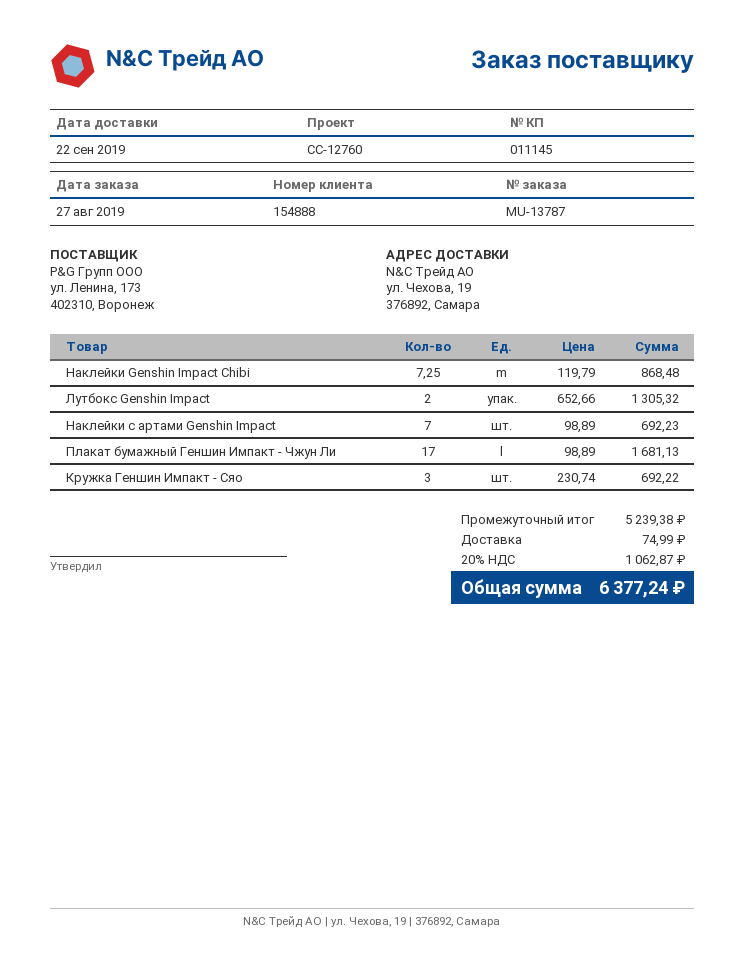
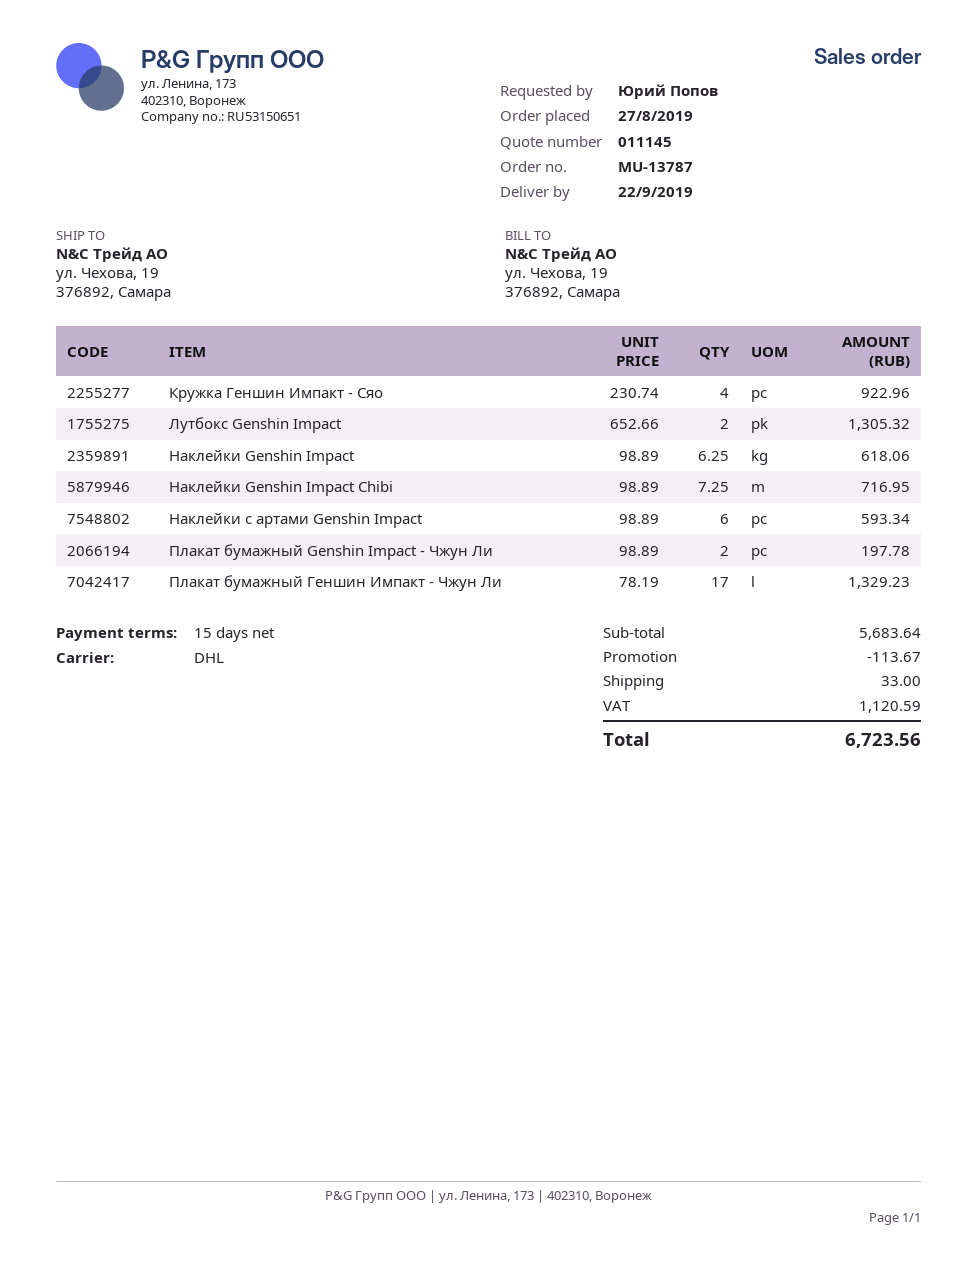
Наклейки Genshin Impact Chibi: 7.25 x 119.79 = 868.48 -> 7.25 x 98.89 = 716.95
Наклейки с артами Genshin Impact: 7 x 98.89 = 692.23 -> 6 x 98.89 = 593.34
Плакат бумажный Геншин Импакт - Чжун Ли: 17 x 98.89 = 1681.13 -> 17 x 78.19 = 1329.23
Кружка Геншин Импакт - Сяо: 3 x 230.74 = 692.22 -> 4 x 230.74 = 922.96
Наклейки Genshin Impact: none -> 6.25 x 98.89 = 618.06
Плакат бумажный Genshin Impact - Чжун Ли: none -> 2 x 98.89 = 197.78
subtotal: 5239.38 -> 5683.64
discount: none -> 113.67
shipping: 74.99 -> 33.00
tax: 1062.87 -> 1120.59
total: 6377.24 -> 6723.56

